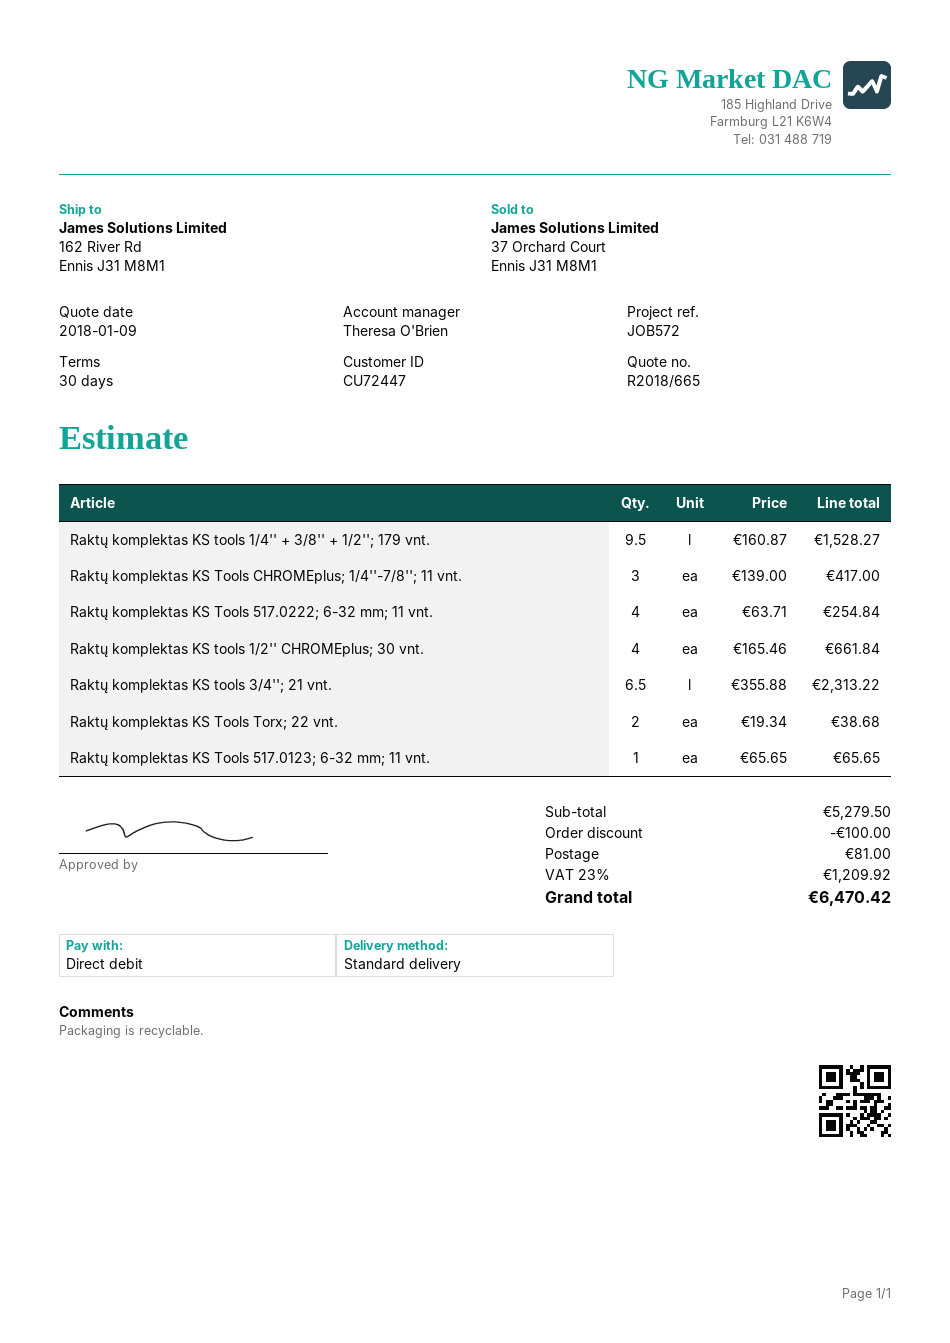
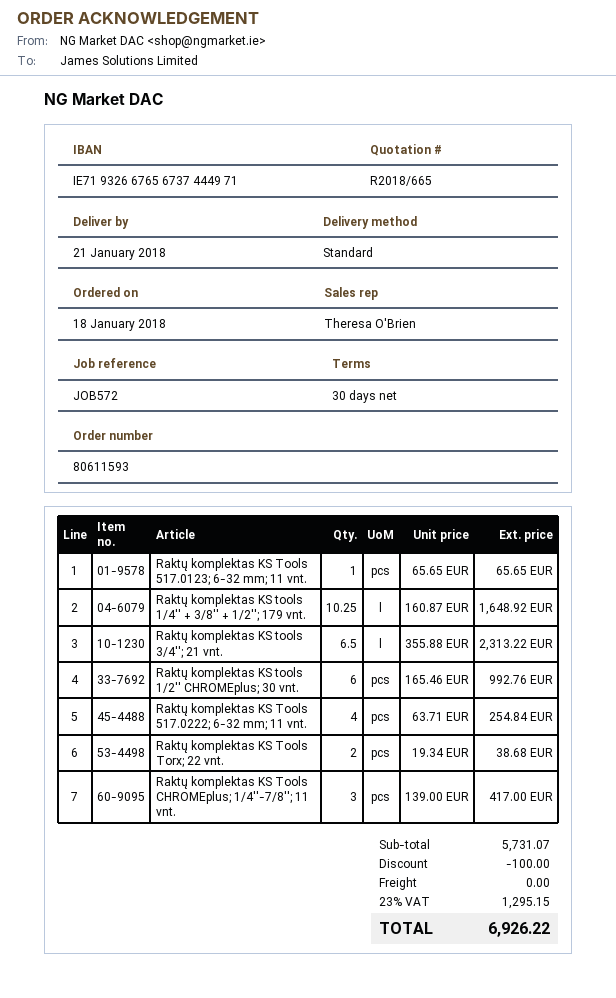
Raktų komplektas KS tools 1/4'' + 3/8'' + 1/2''; 179 vnt.: 9.5 x 160.87 = 1528.27 -> 10.25 x 160.87 = 1648.92
Raktų komplektas KS tools 1/2'' CHROMEplus; 30 vnt.: 4 x 165.46 = 661.84 -> 6 x 165.46 = 992.76
subtotal: 5279.50 -> 5731.07
shipping: 81.00 -> 0.00
tax: 23% = 1209.92 -> 23% = 1295.15
total: 6470.42 -> 6926.22

